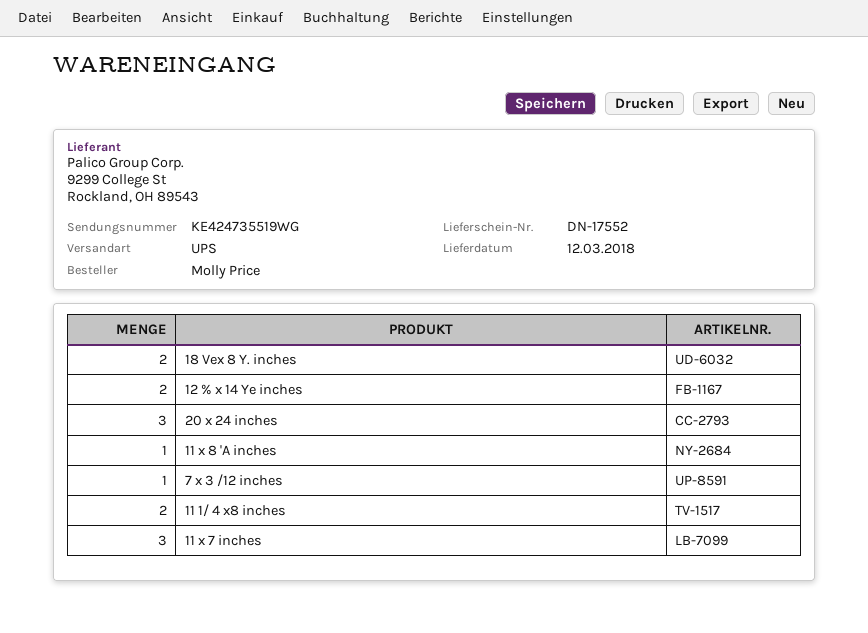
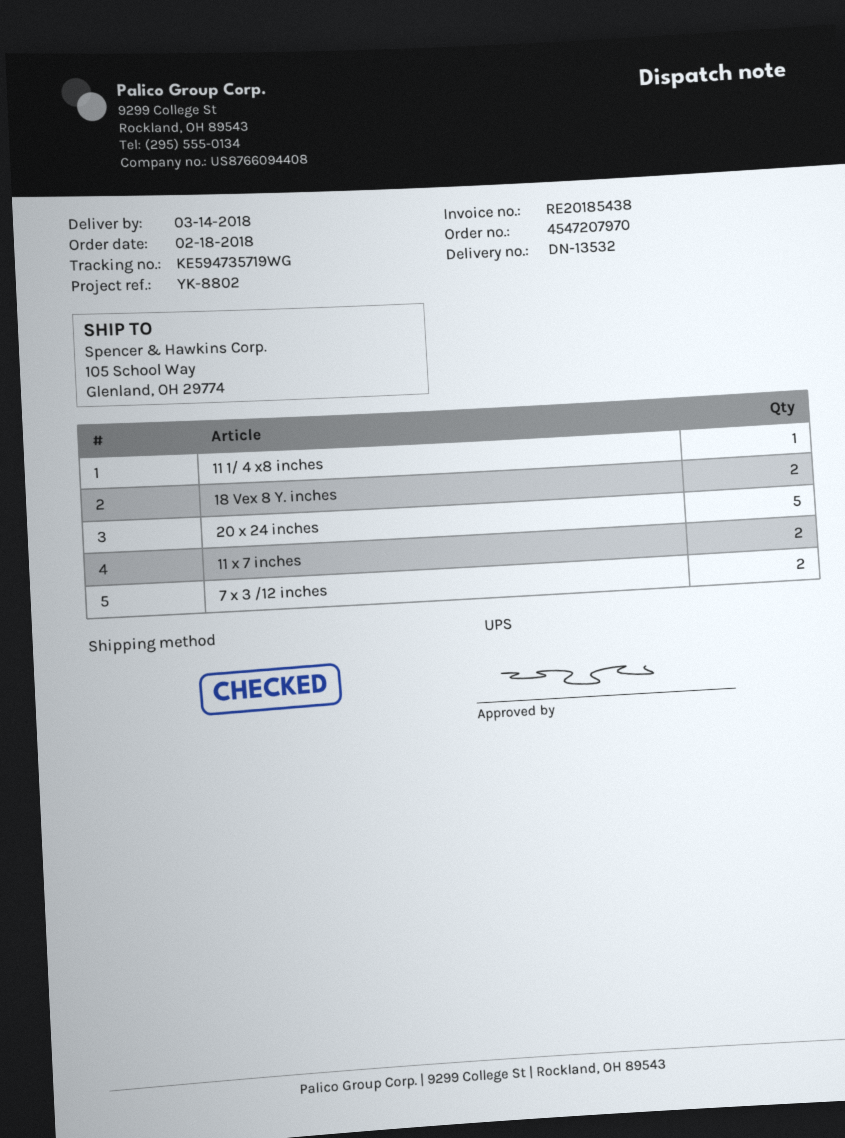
delivery note number: DN-17552 -> DN-13532
delivery date: 2018-03-12 -> 2018-03-14
tracking number: KE424735519WG -> KE594735719WG
12 % x 14 Ye inches: 2 -> none
20 x 24 inches: 3 -> 5
11 x 8 'A inches: 1 -> none
7 x 3 /12 inches: 1 -> 2
11 1/ 4 x8 inches: 2 -> 1
11 x 7 inches: 3 -> 2

